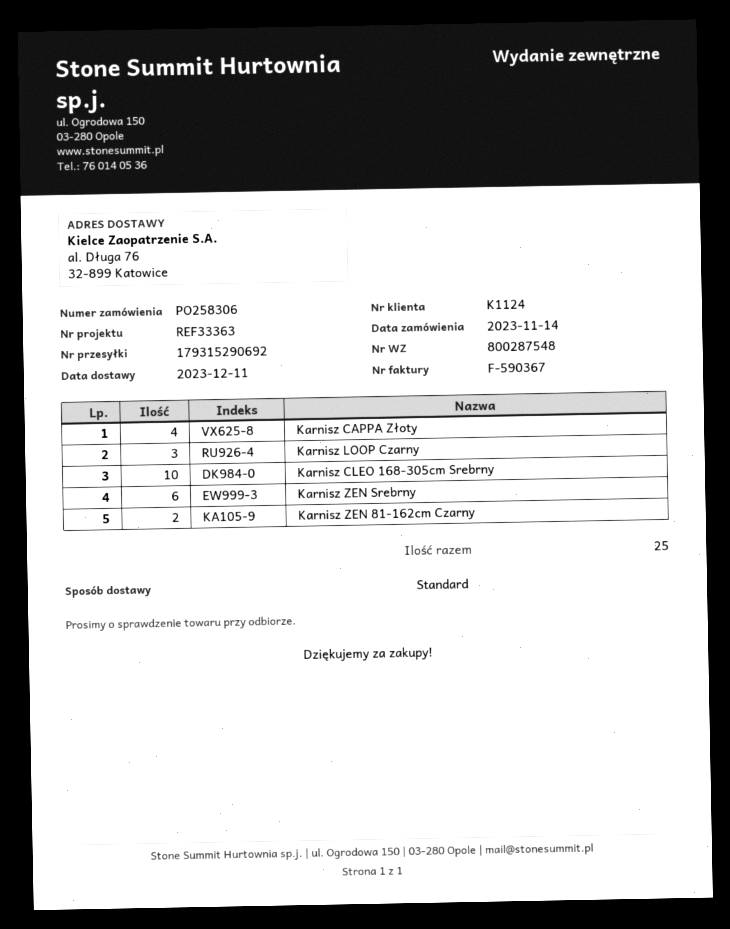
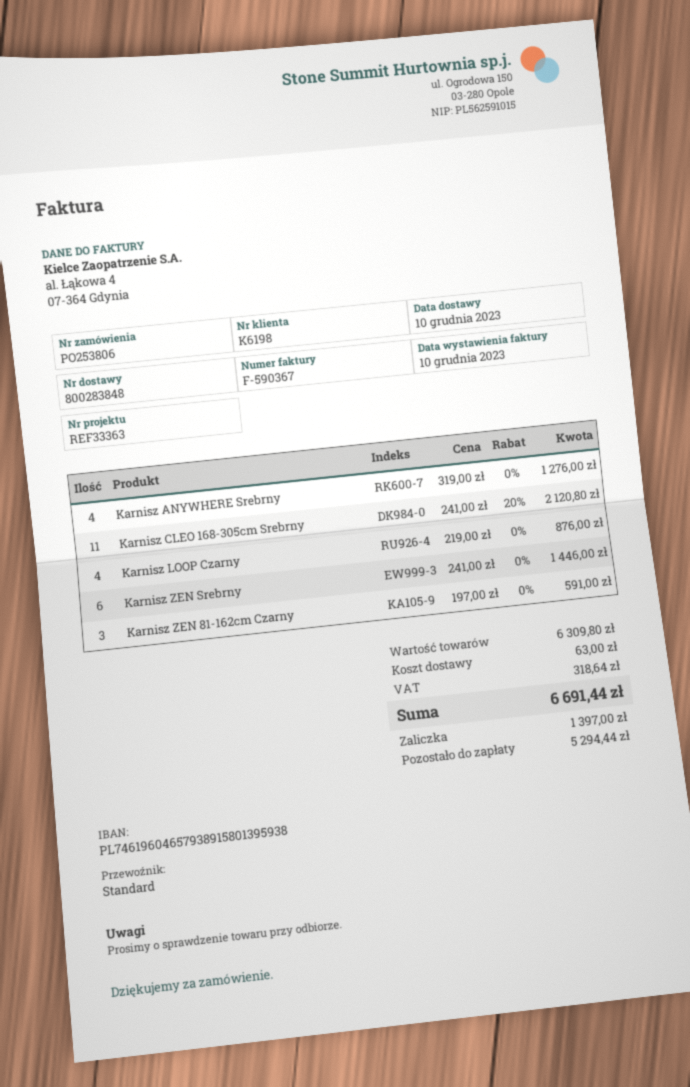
order number: PO258306 -> PO253806
delivery note number: 800287548 -> 800283848
delivery date: 2023-12-11 -> 2023-12-10
customer number: K1124 -> K6198
Karnisz CAPPA Złoty: 4 -> none
Karnisz LOOP Czarny: 3 -> 4
Karnisz CLEO 168-305cm Srebrny: 10 -> 11
Karnisz ZEN 81-162cm Czarny: 2 -> 3
Karnisz ANYWHERE Srebrny: none -> 4

